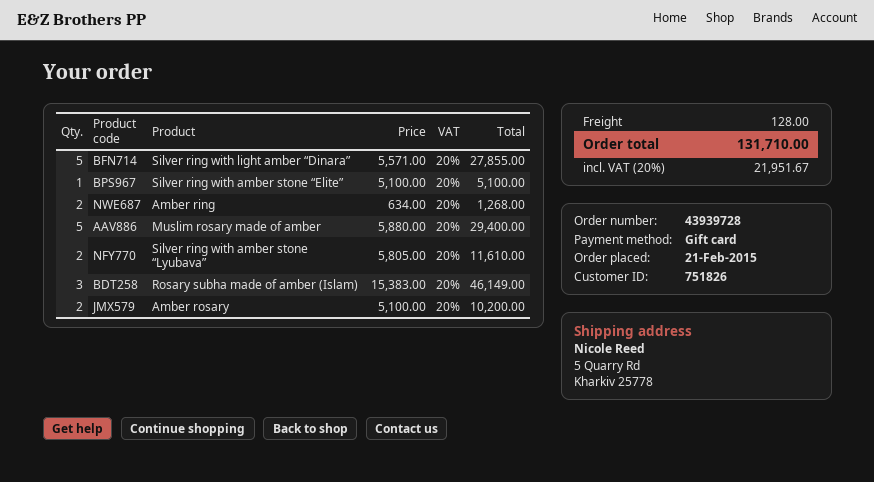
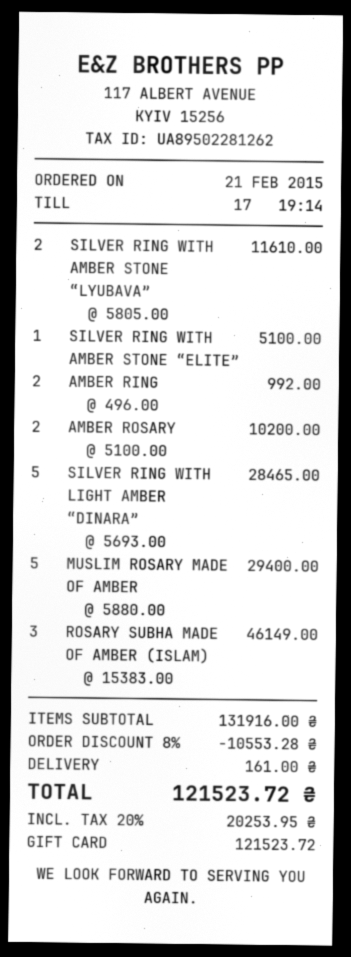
Silver ring with light amber “Dinara”: 5 x 5571.00 = 27855.00 -> 5 x 5693.00 = 28465.00
Amber ring: 2 x 634.00 = 1268.00 -> 2 x 496.00 = 992.00
discount: none -> 8% = 10553.28
shipping: 128.00 -> 161.00
tax: 20% = 21951.67 -> 20% = 20253.95
total: 131710.00 -> 121523.72

